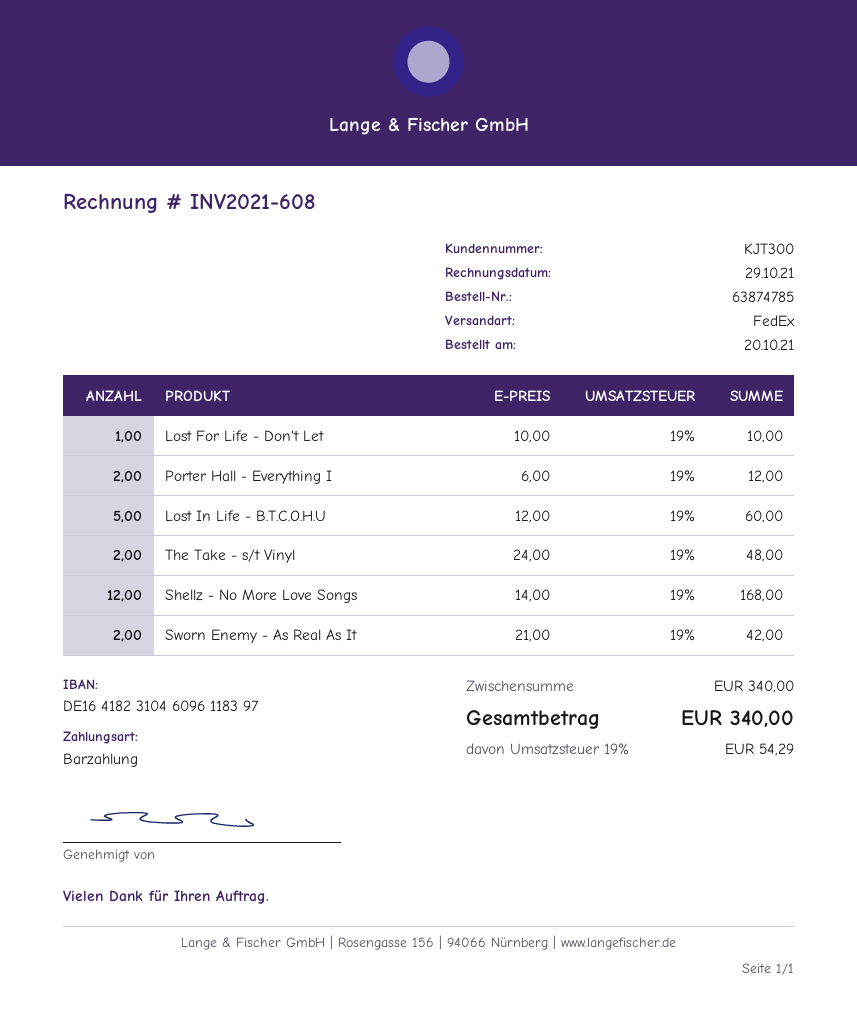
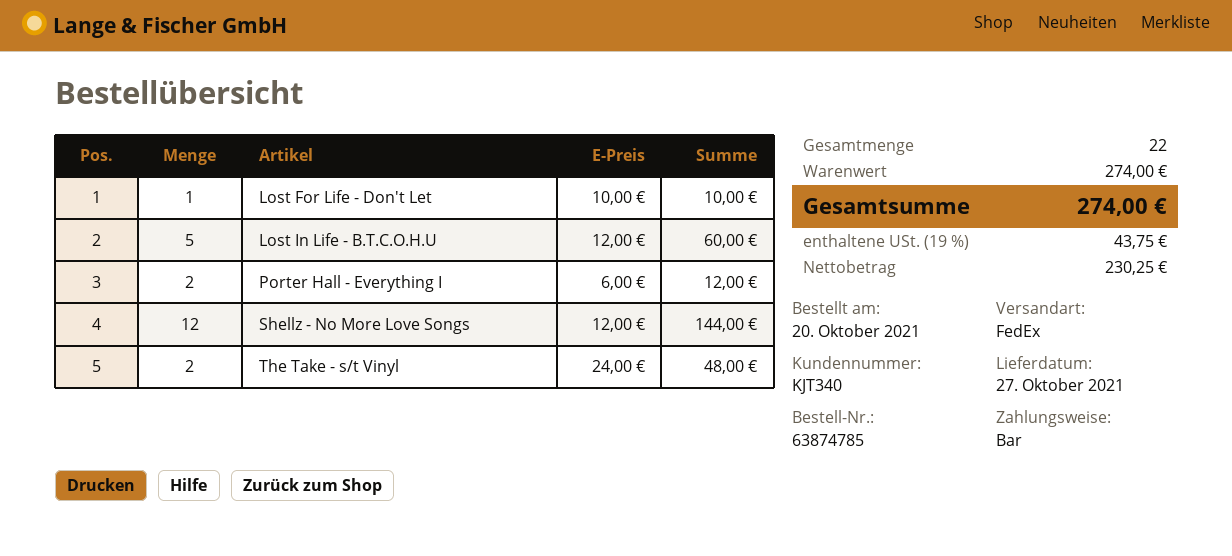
customer number: KJT300 -> KJT340
Shellz - No More Love Songs: 12 x 14.00 = 168.00 -> 12 x 12.00 = 144.00
Sworn Enemy - As Real As It: 2 x 21.00 = 42.00 -> none
subtotal: 340.00 -> 274.00
tax: 19% = 54.29 -> 19% = 43.75
total: 340.00 -> 274.00

